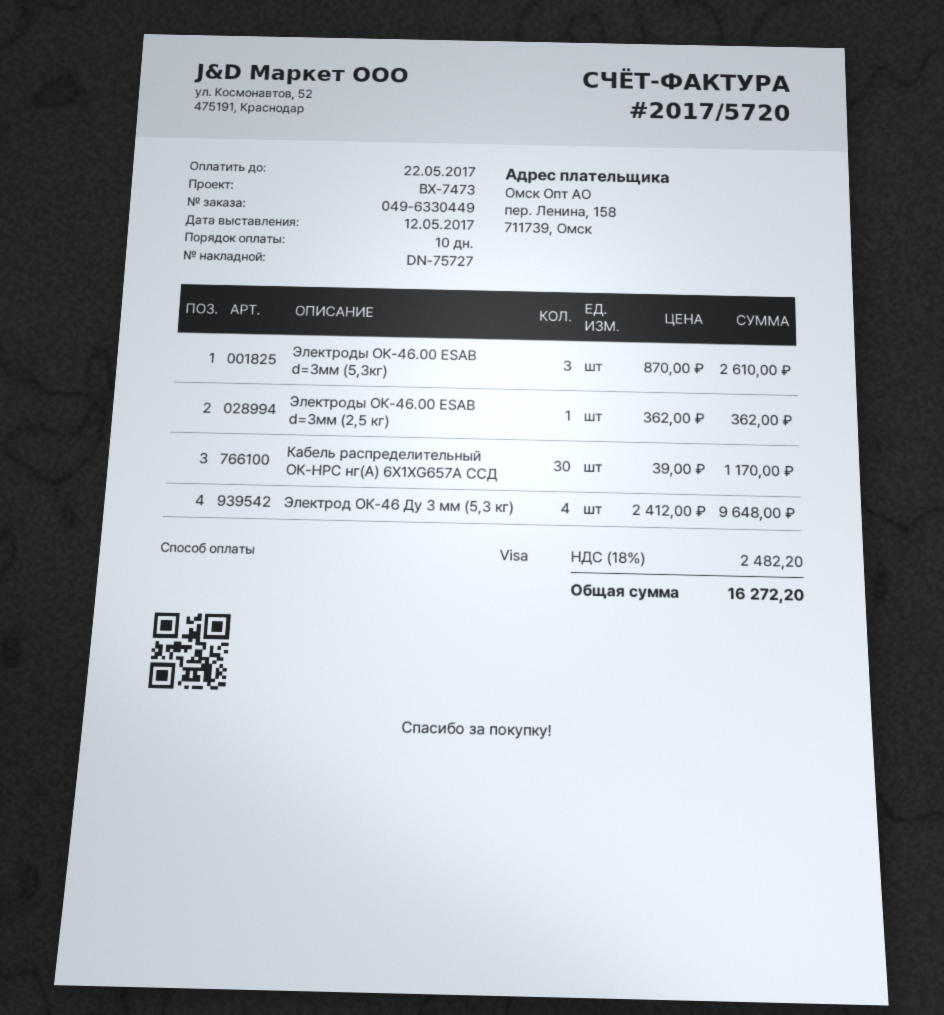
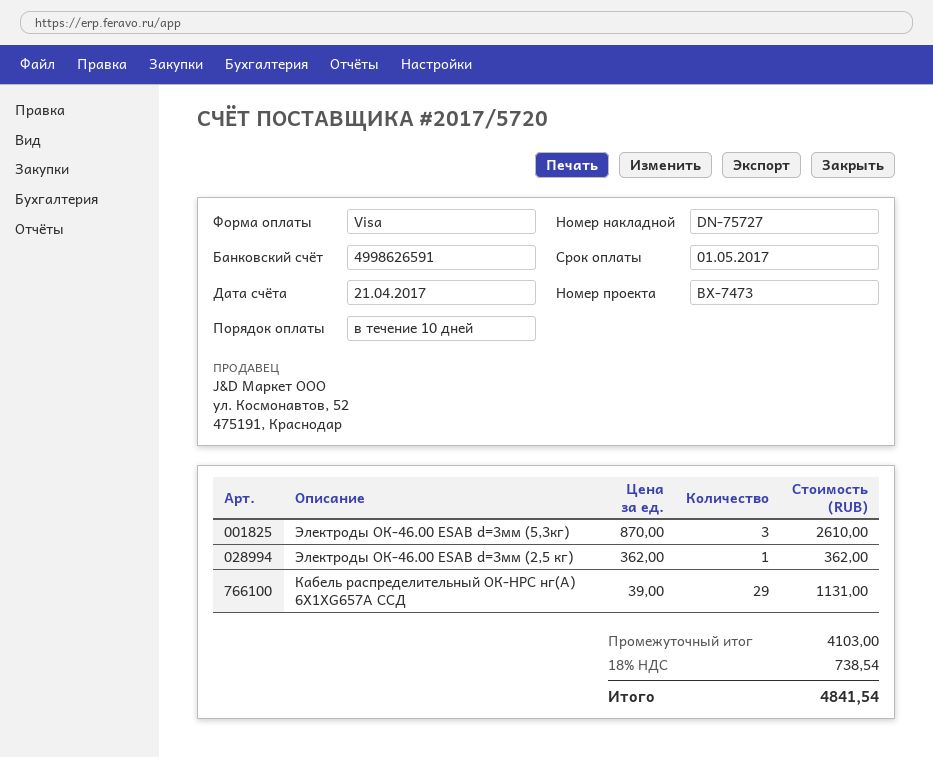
invoice date: 2017-05-12 -> 2017-04-21
due date: 2017-05-22 -> 2017-05-01
Кабель распределительный ОК-НРС нг(А) 6Х1ХG657A ССД: 30 x 39.00 = 1170.00 -> 29 x 39.00 = 1131.00
Электрод ОК-46 Ду 3 мм (5,3 кг): 4 x 2412.00 = 9648.00 -> none
tax: 18% = 2482.20 -> 18% = 738.54
total: 16272.20 -> 4841.54

